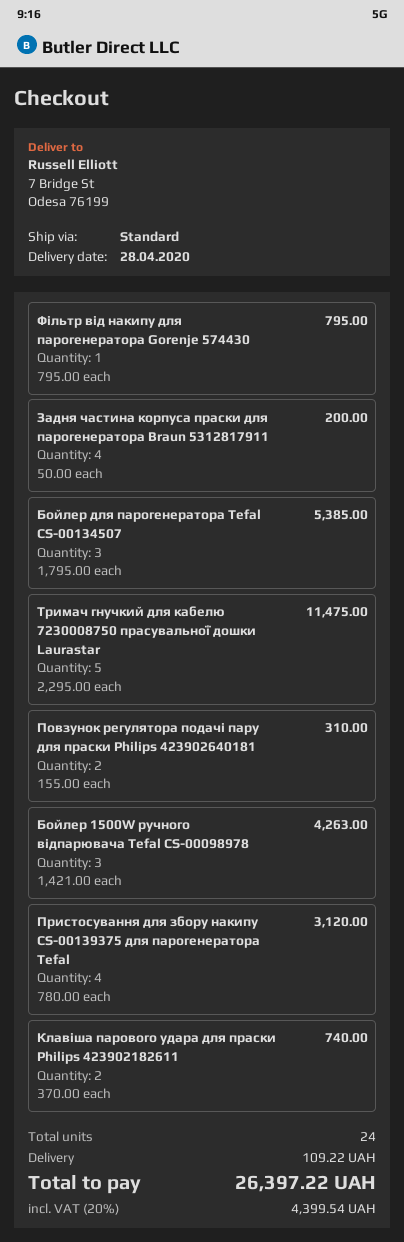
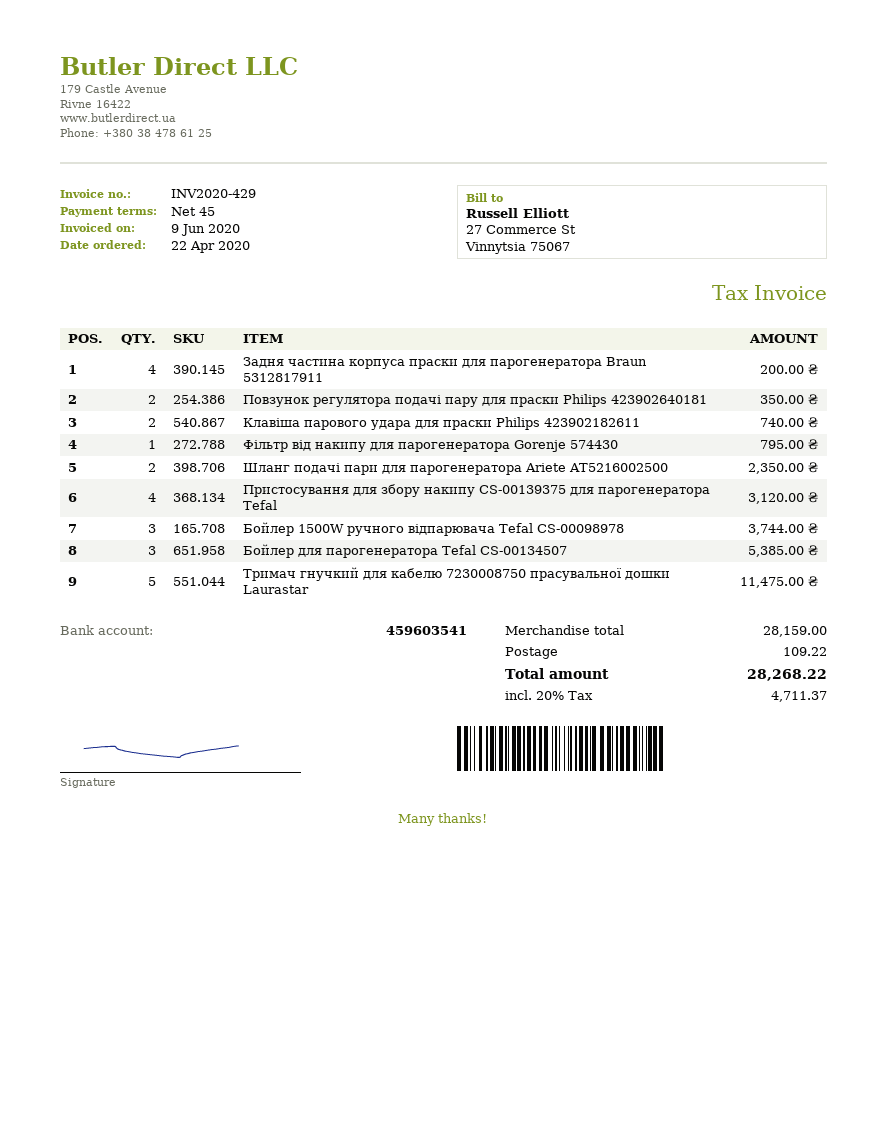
Повзунок регулятора подачі пару для праски Philips 423902640181: 2 for 310.00 -> 2 for 350.00
Бойлер 1500W ручного відпарювача Tefal CS-00098978: 3 for 4263.00 -> 3 for 3744.00
Шланг подачі пари для парогенератора Ariete AT5216002500: none -> 2 for 2350.00
tax: 20% = 4399.54 -> 20% = 4711.37
total: 26397.22 -> 28268.22

